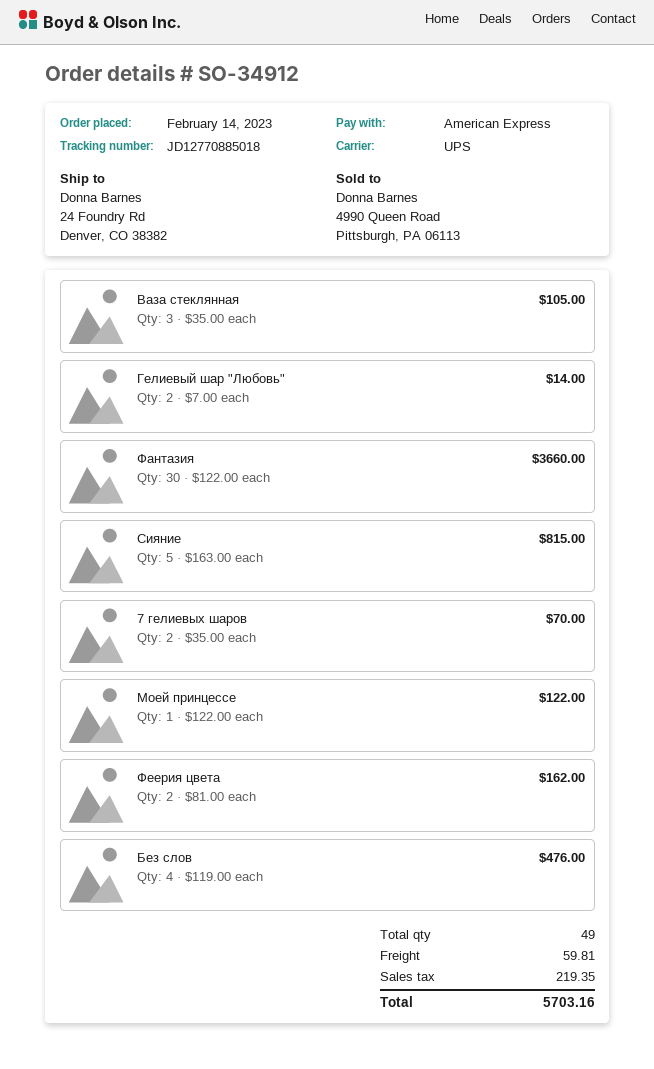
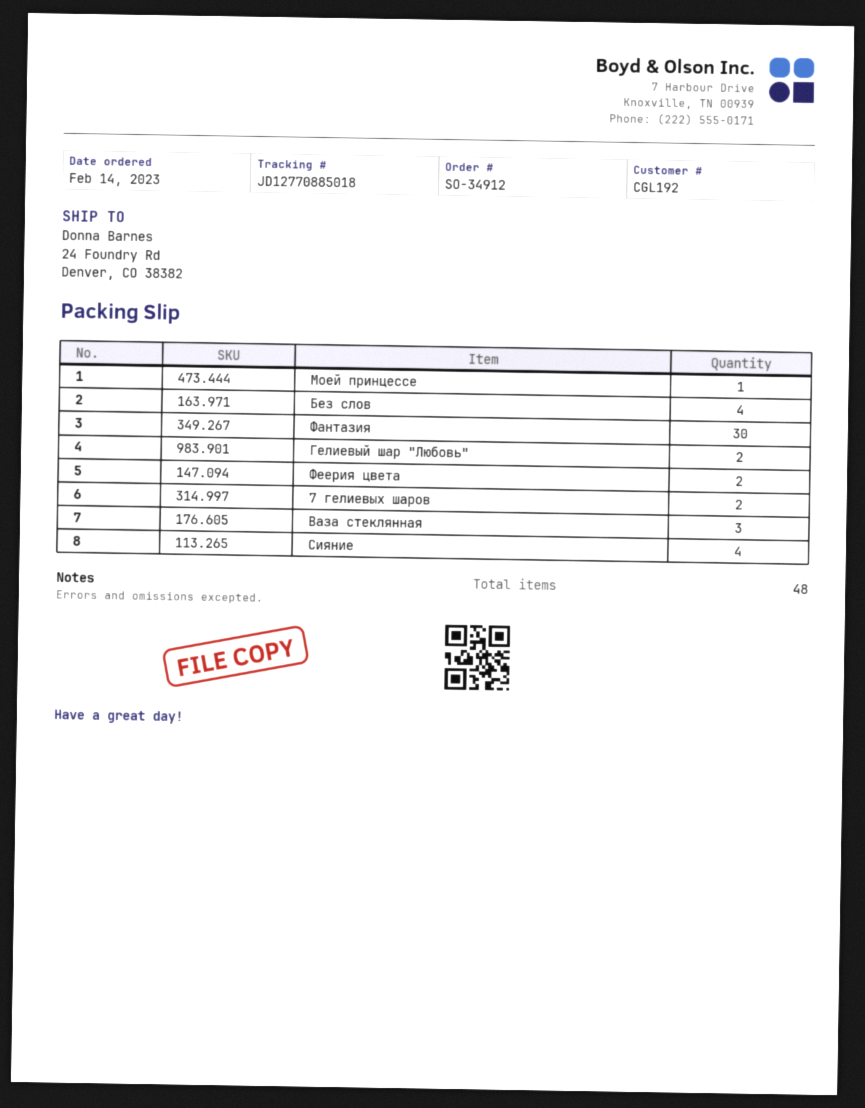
Сияние: 5 -> 4
total quantity: 49 -> 48

